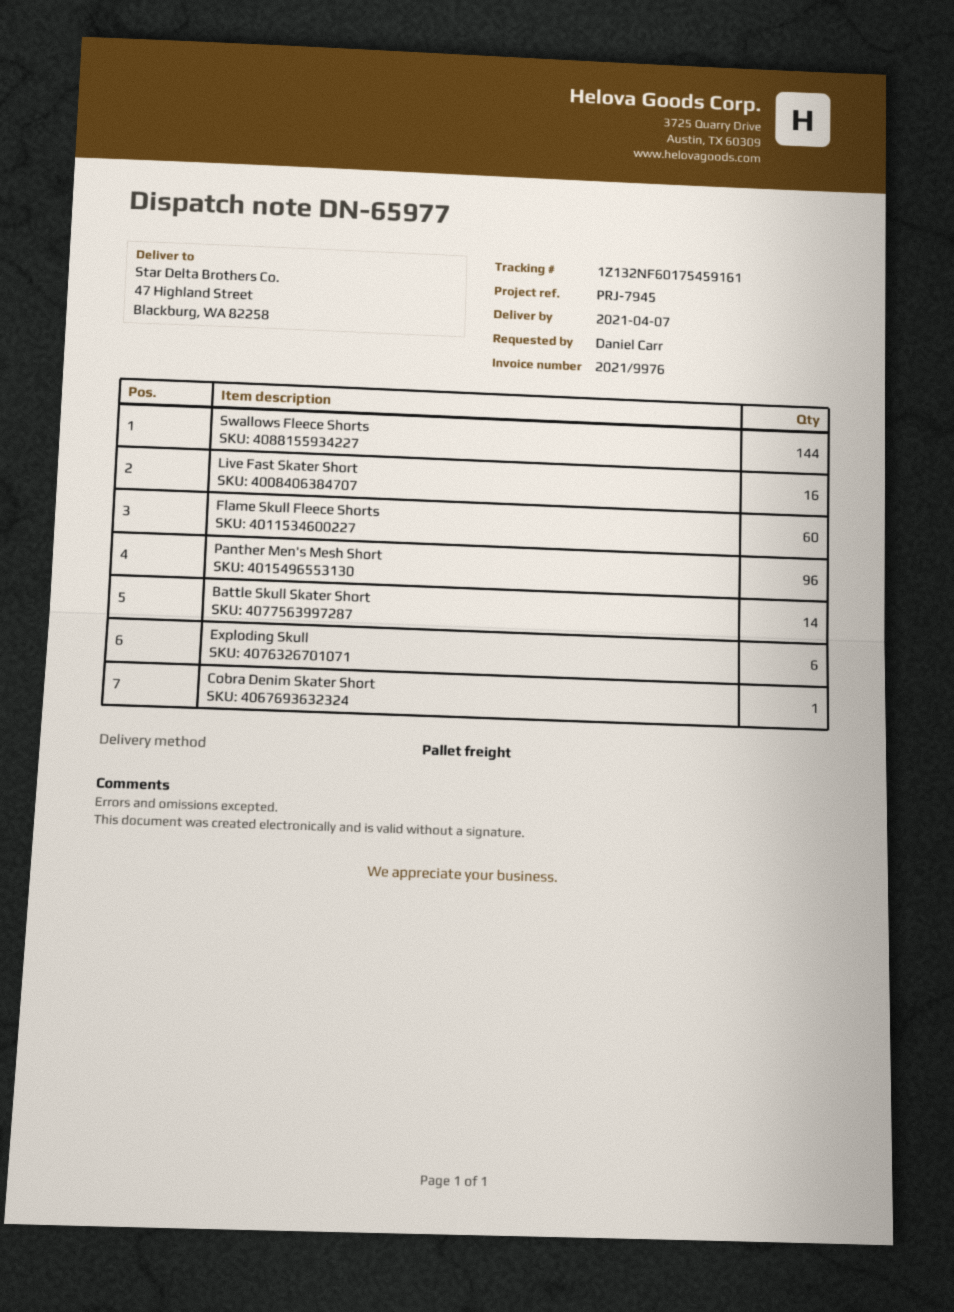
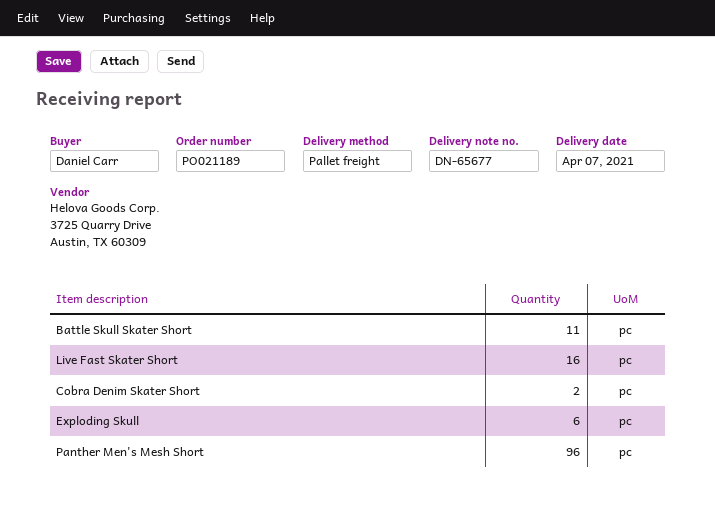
delivery note number: DN-65977 -> DN-65677
Swallows Fleece Shorts: 144 -> none
Flame Skull Fleece Shorts: 60 -> none
Battle Skull Skater Short: 14 -> 11
Cobra Denim Skater Short: 1 -> 2

